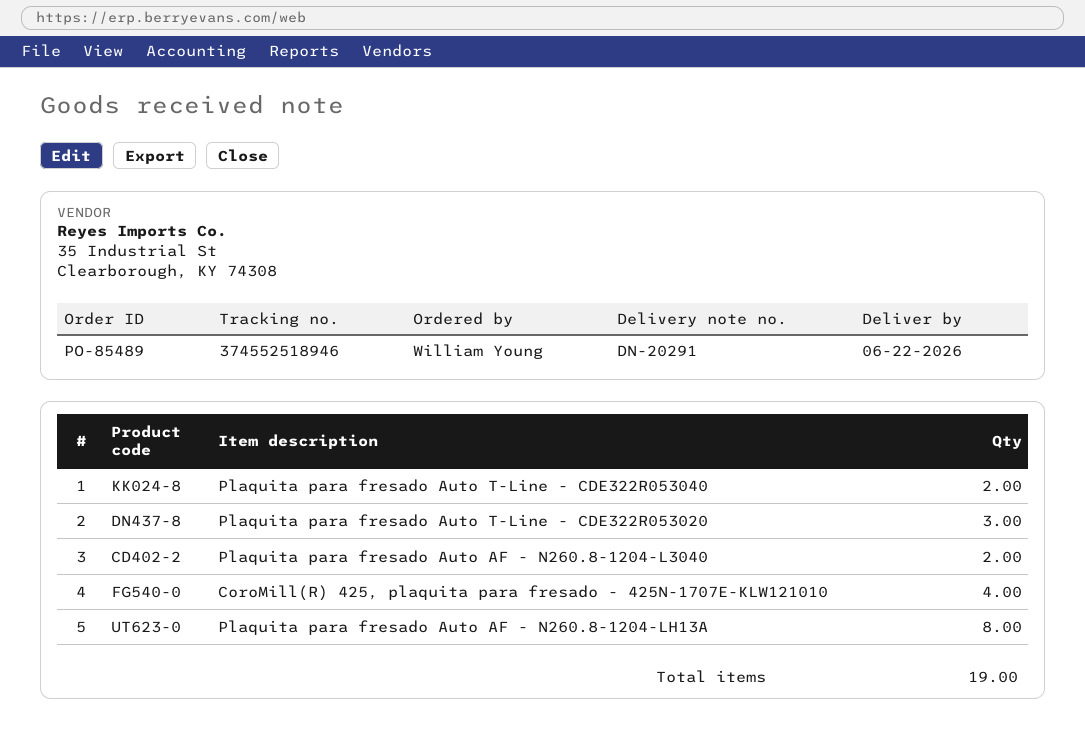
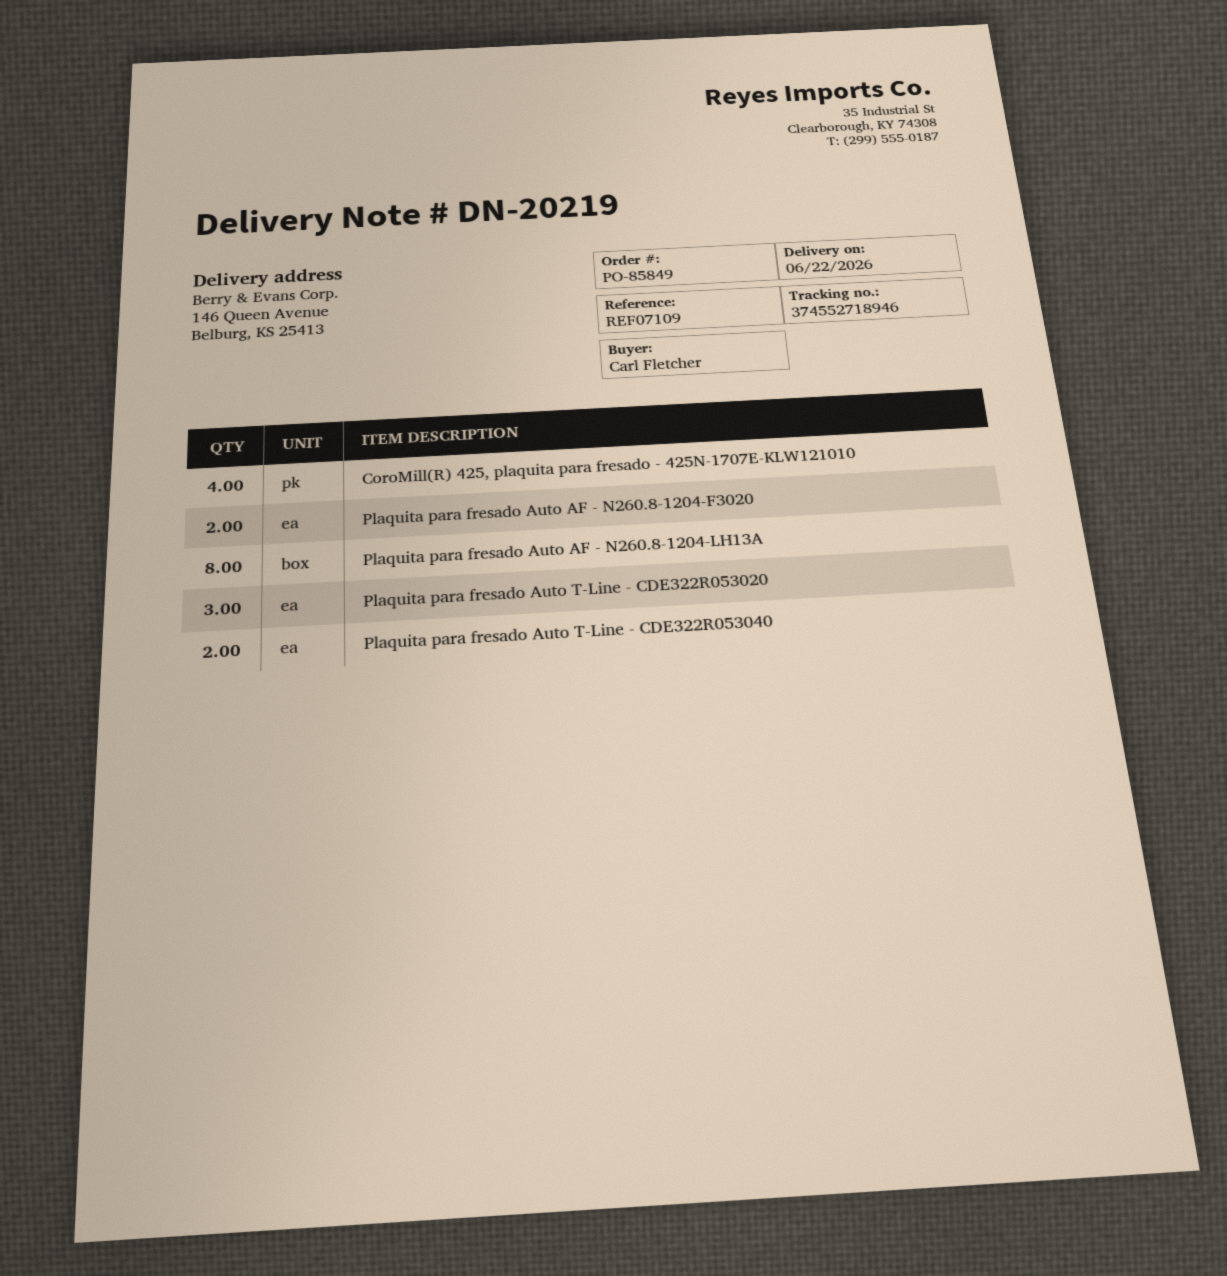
order number: PO-85489 -> PO-85849
delivery note number: DN-20291 -> DN-20219
ordered by: William Young -> Carl Fletcher
tracking number: 374552518946 -> 374552718946
Plaquita para fresado Auto AF - N260.8-1204-L3040: 2 -> none
Plaquita para fresado Auto AF - N260.8-1204-F3020: none -> 2

